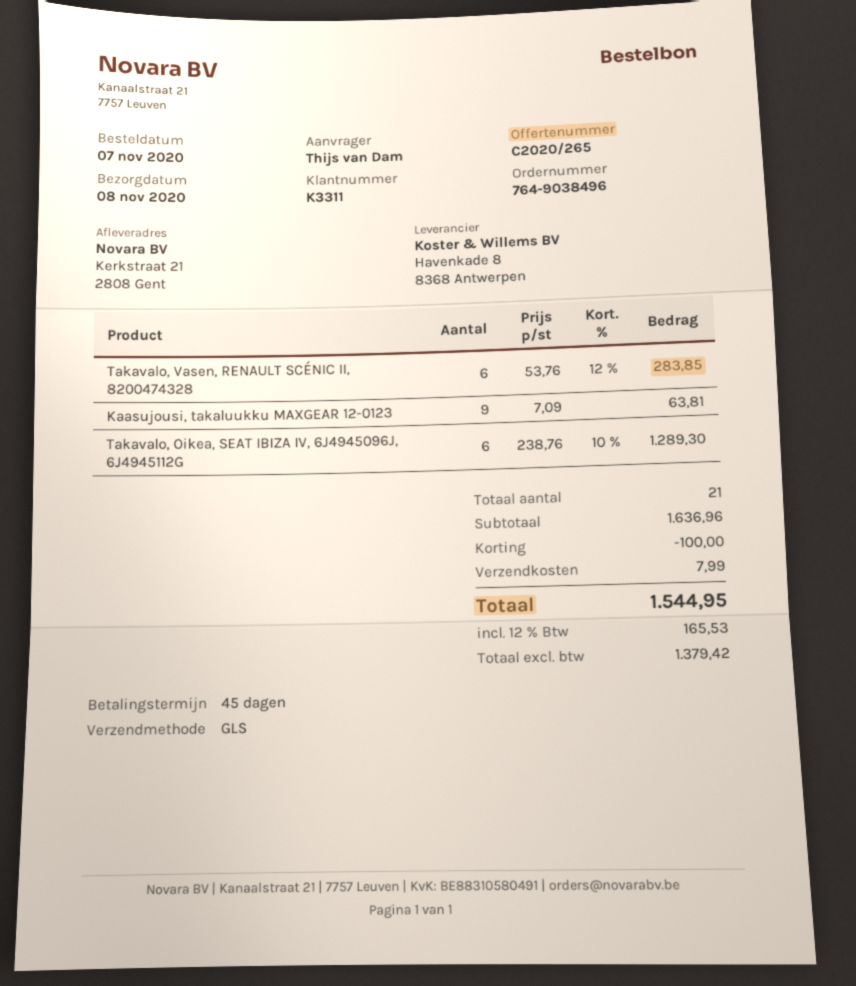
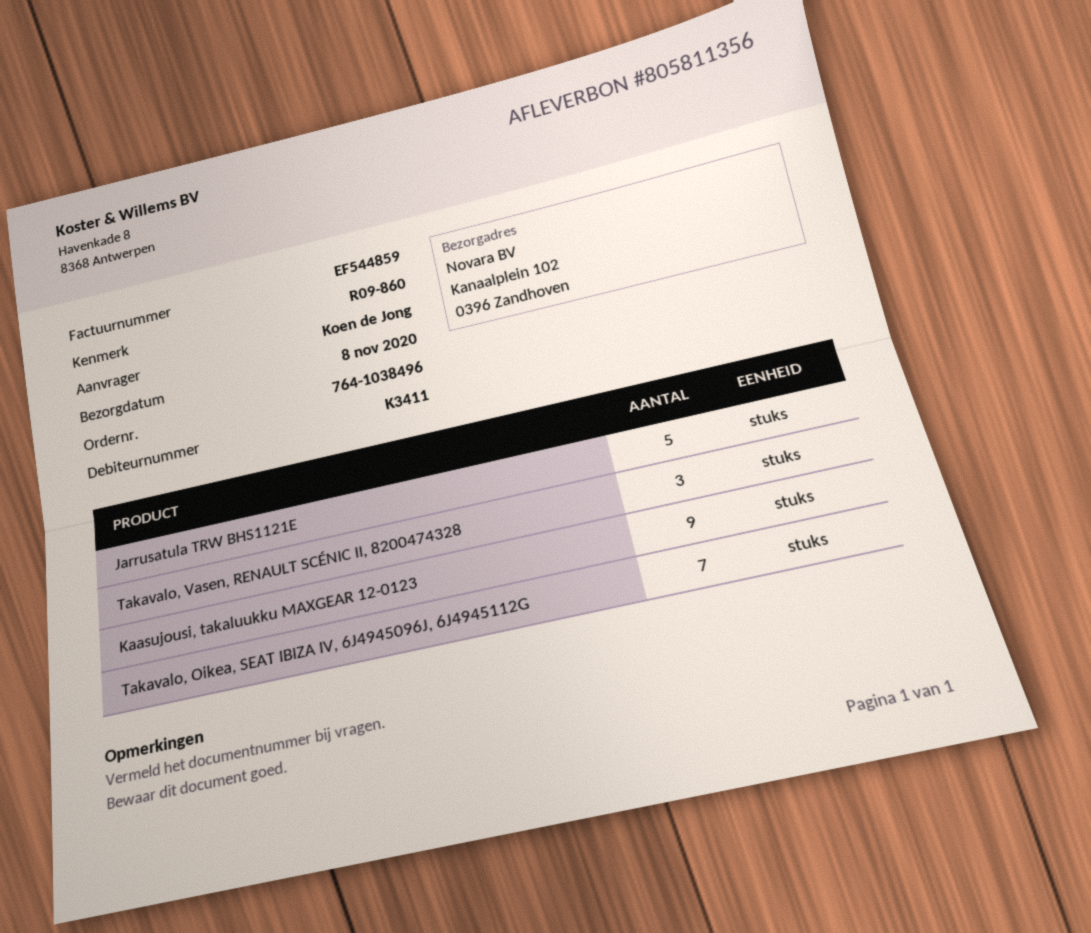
order number: 764-9038496 -> 764-1038496
customer number: K3311 -> K3411
ordered by: Thijs van Dam -> Koen de Jong
ship to: Kerkstraat 21, 2808 Gent -> Kanaalplein 102, 0396 Zandhoven
Takavalo, Vasen, RENAULT SCÉNIC II, 8200474328: 6 -> 3
Takavalo, Oikea, SEAT IBIZA IV, 6J4945096J, 6J4945112G: 6 -> 7
Jarrusatula TRW BHS1121E: none -> 5

